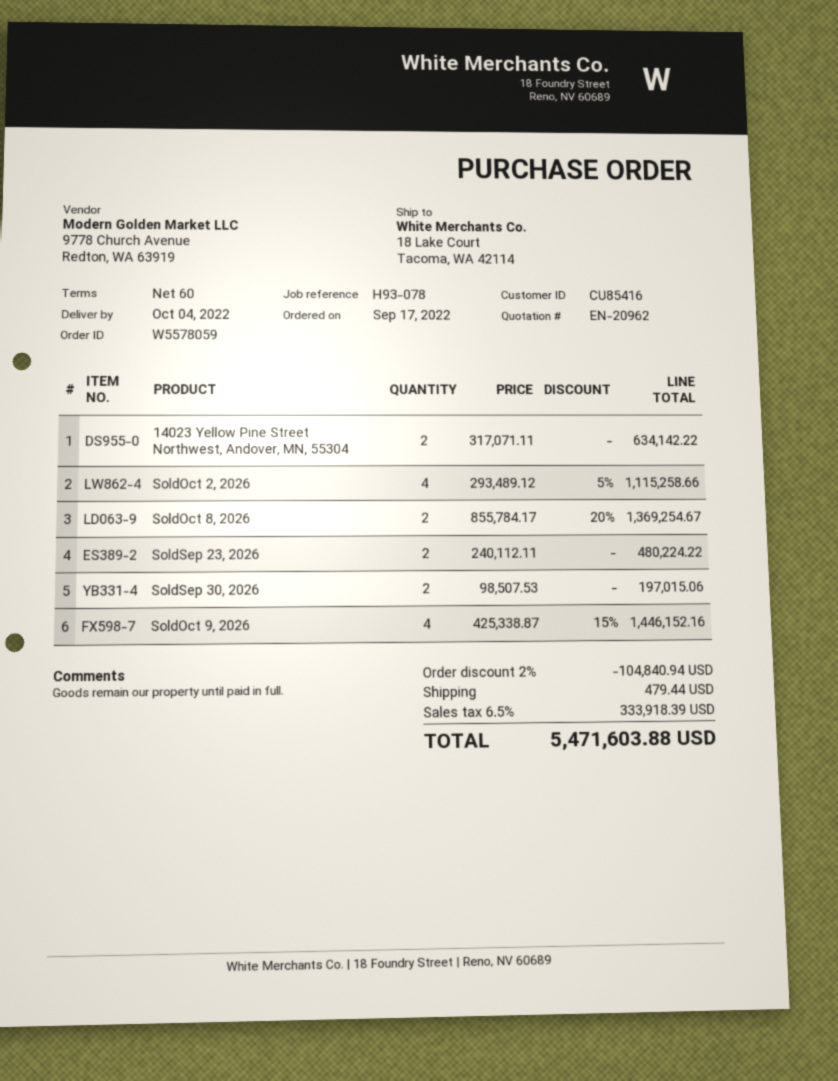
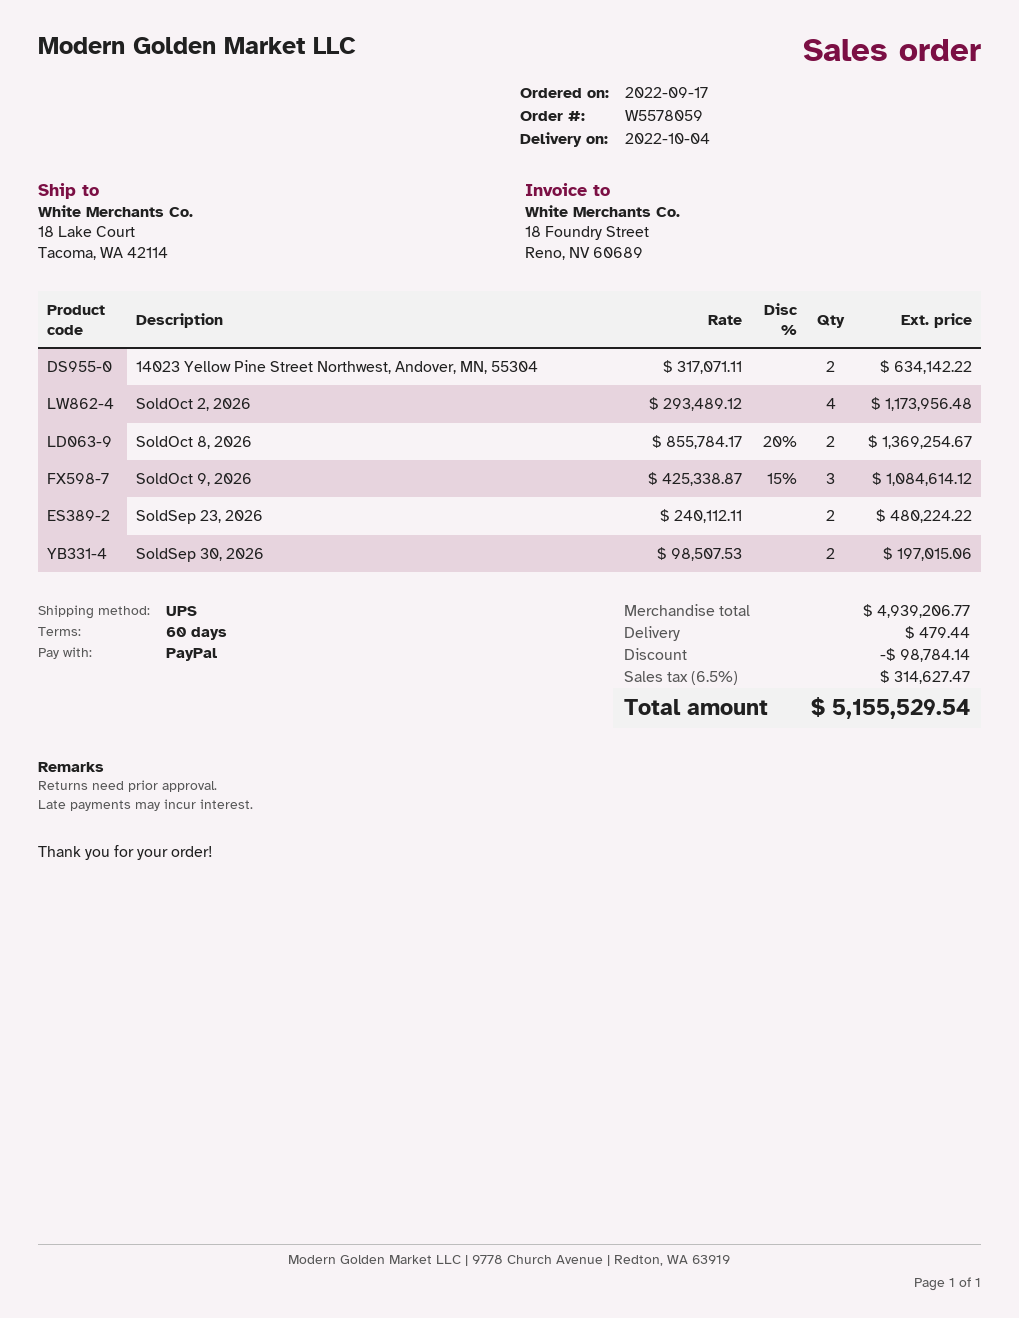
SoldOct 2, 2026: 4 x 293489.12 - 5% = 1115258.66 -> 4 x 293489.12 = 1173956.48
SoldOct 9, 2026: 4 x 425338.87 - 15% = 1446152.16 -> 3 x 425338.87 - 15% = 1084614.12
discount: 104840.94 -> 98784.14
tax: 6.5% = 333918.39 -> 6.5% = 314627.47
total: 5471603.88 -> 5155529.54

